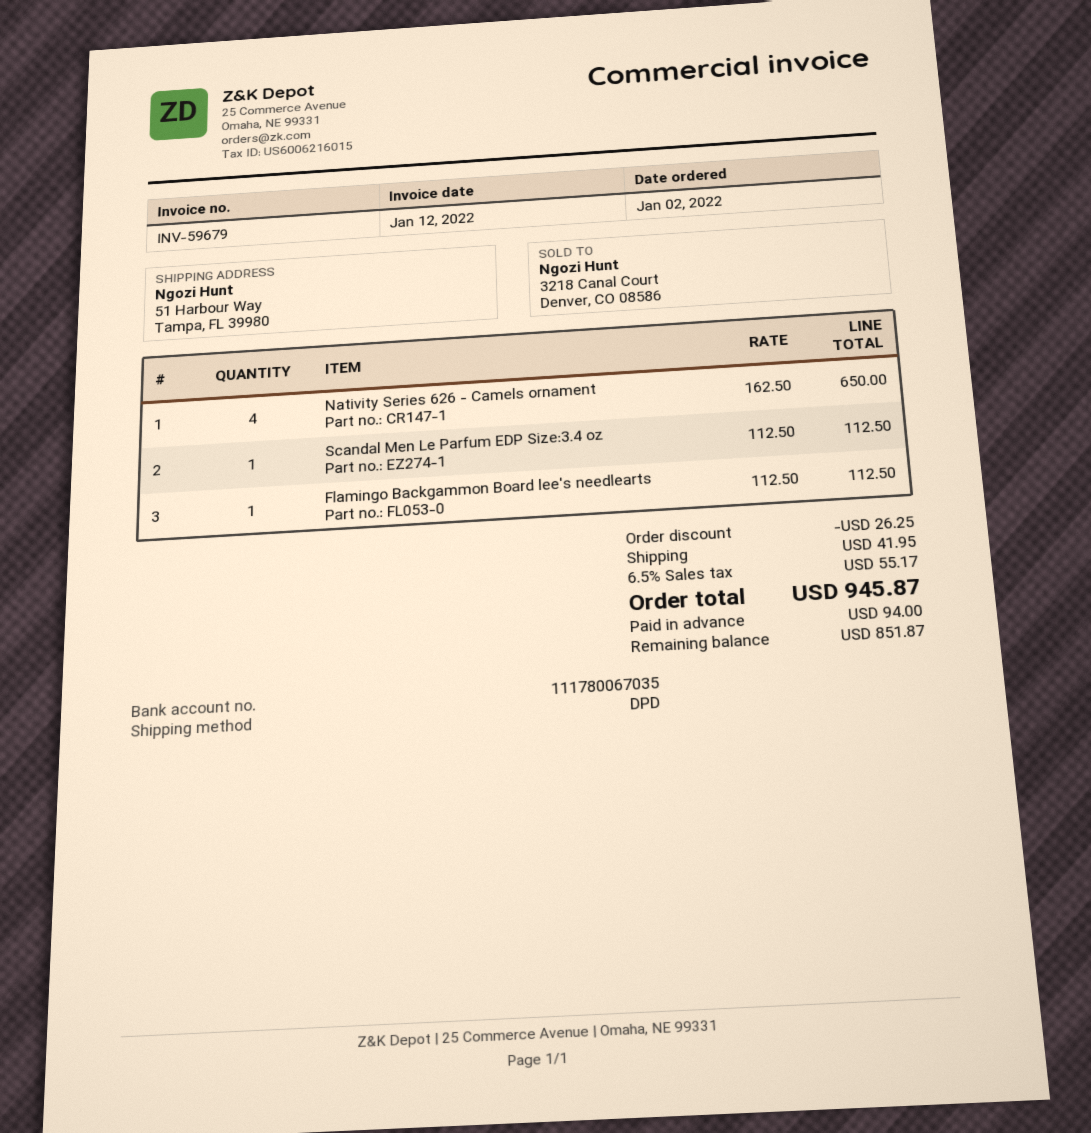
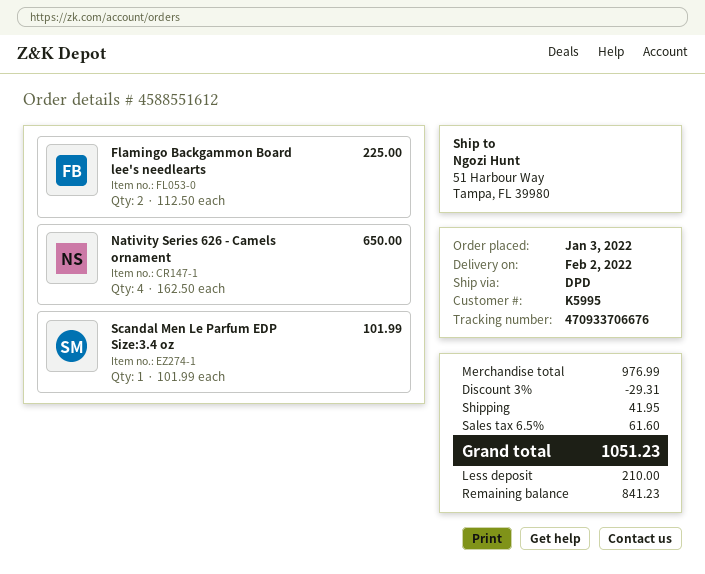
order date: 2022-01-02 -> 2022-01-03
Scandal Men Le Parfum EDP Size:3.4 oz: 1 x 112.50 = 112.50 -> 1 x 101.99 = 101.99
Flamingo Backgammon Board lee's needlearts: 1 x 112.50 = 112.50 -> 2 x 112.50 = 225.00
discount: 26.25 -> 29.31
tax: 6.5% = 55.17 -> 6.5% = 61.60
total: 945.87 -> 1051.23
deposit: 94.00 -> 210.00
balance: 851.87 -> 841.23

